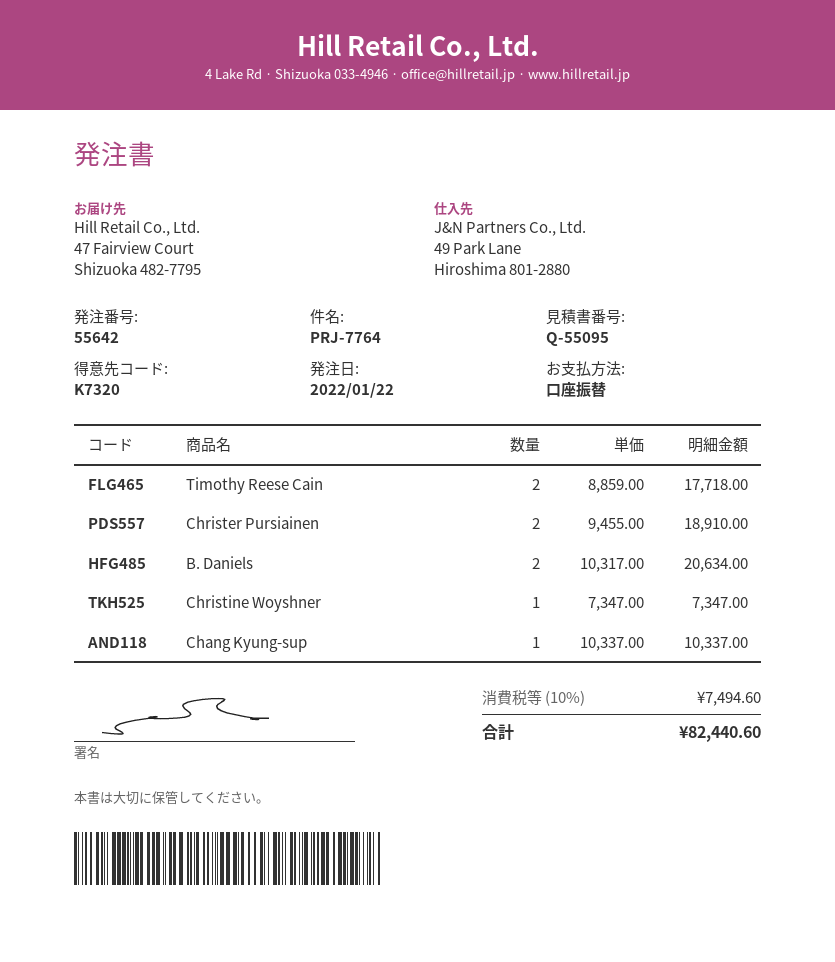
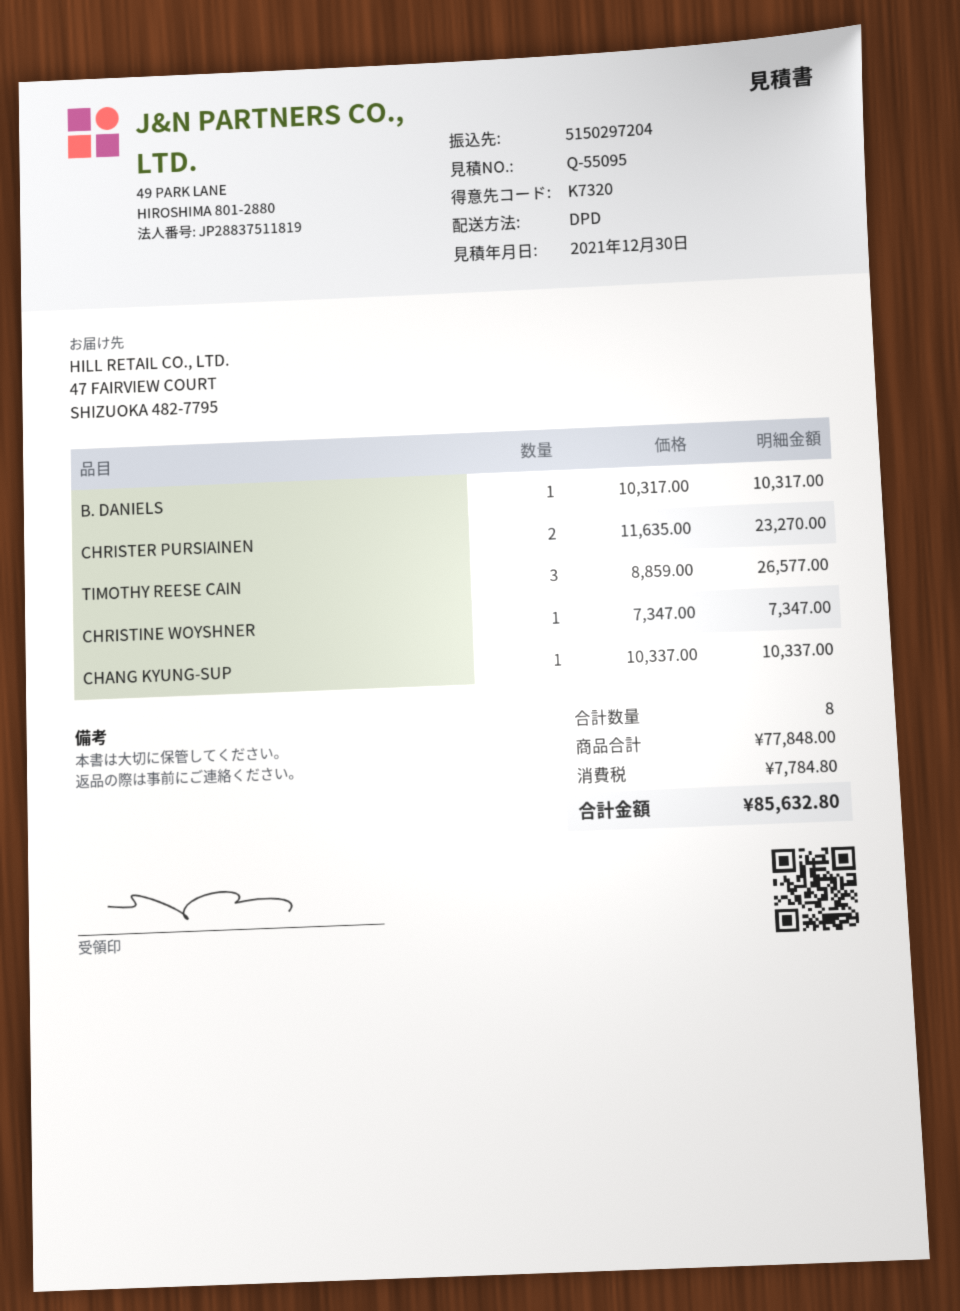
Timothy Reese Cain: 2 x 8859.00 = 17718.00 -> 3 x 8859.00 = 26577.00
Christer Pursiainen: 2 x 9455.00 = 18910.00 -> 2 x 11635.00 = 23270.00
B. Daniels: 2 x 10317.00 = 20634.00 -> 1 x 10317.00 = 10317.00
tax: 7494.60 -> 7784.80
total: 82440.60 -> 85632.80

